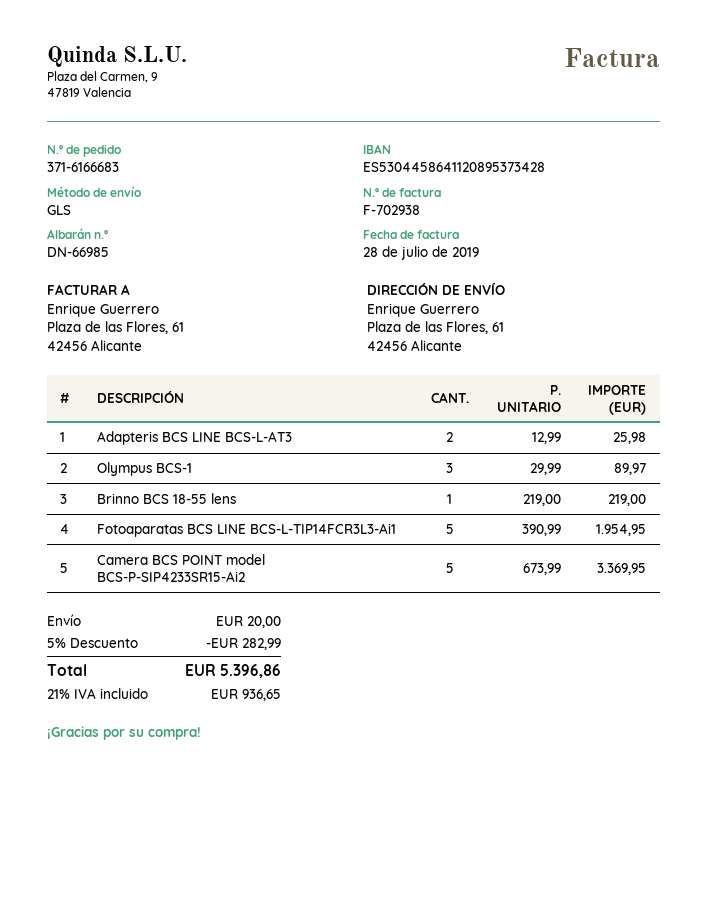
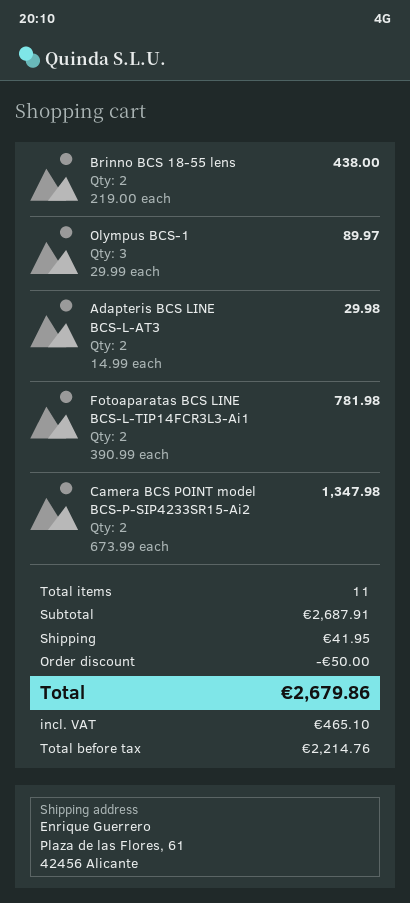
Adapteris BCS LINE BCS-L-AT3: 2 x 12.99 = 25.98 -> 2 x 14.99 = 29.98
Brinno BCS 18-55 lens: 1 x 219.00 = 219.00 -> 2 x 219.00 = 438.00
Fotoaparatas BCS LINE BCS-L-TIP14FCR3L3-Ai1: 5 x 390.99 = 1954.95 -> 2 x 390.99 = 781.98
Camera BCS POINT model BCS-P-SIP4233SR15-Ai2: 5 x 673.99 = 3369.95 -> 2 x 673.99 = 1347.98
discount: 282.99 -> 50.00
shipping: 20.00 -> 41.95
tax: 936.65 -> 465.10
total: 5396.86 -> 2679.86

